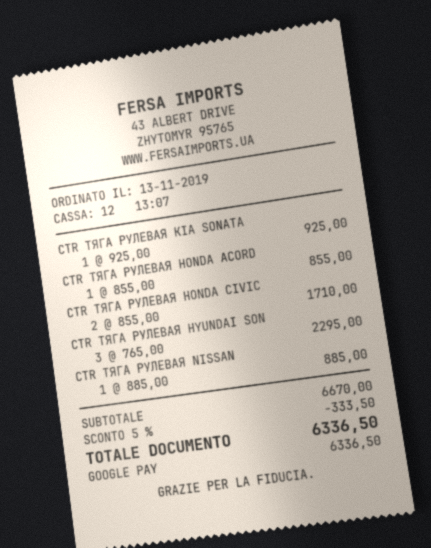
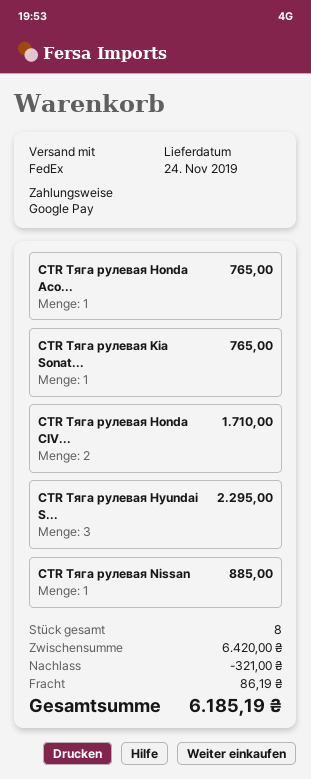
CTR ТЯГА РУЛЕВАЯ KIA SONATA: 1 for 925.00 -> 1 for 765.00
CTR ТЯГА РУЛЕВАЯ HONDA ACORD: 1 for 855.00 -> 1 for 765.00
subtotal: 6670.00 -> 6420.00
discount: 333.50 -> 321.00
shipping: none -> 86.19
total: 6336.50 -> 6185.19

